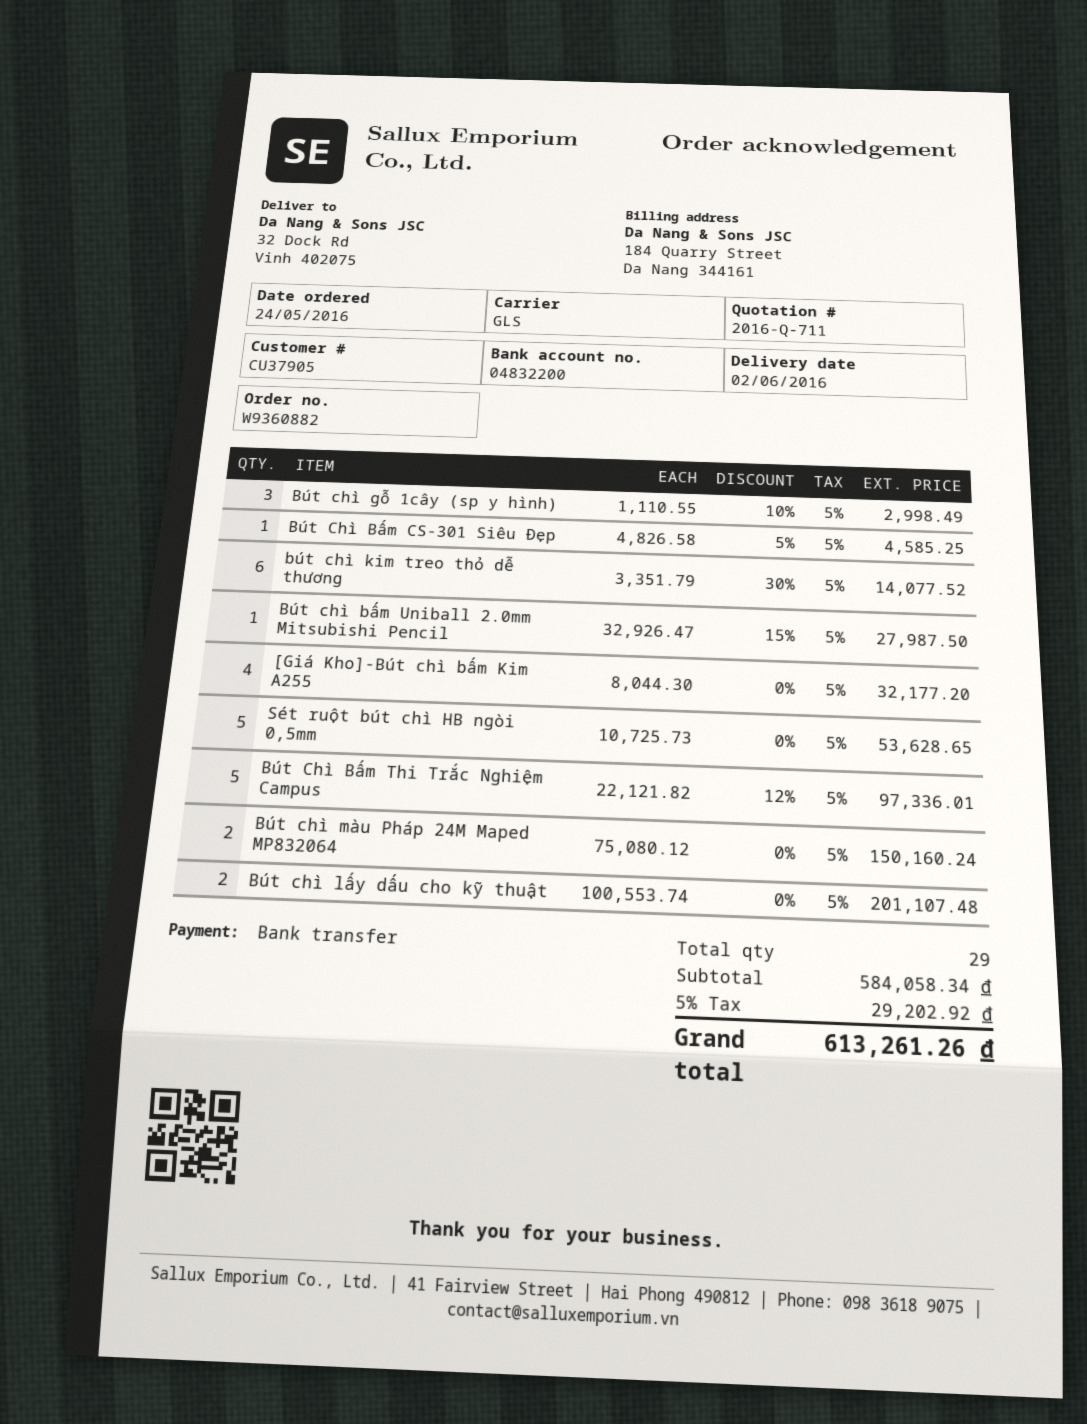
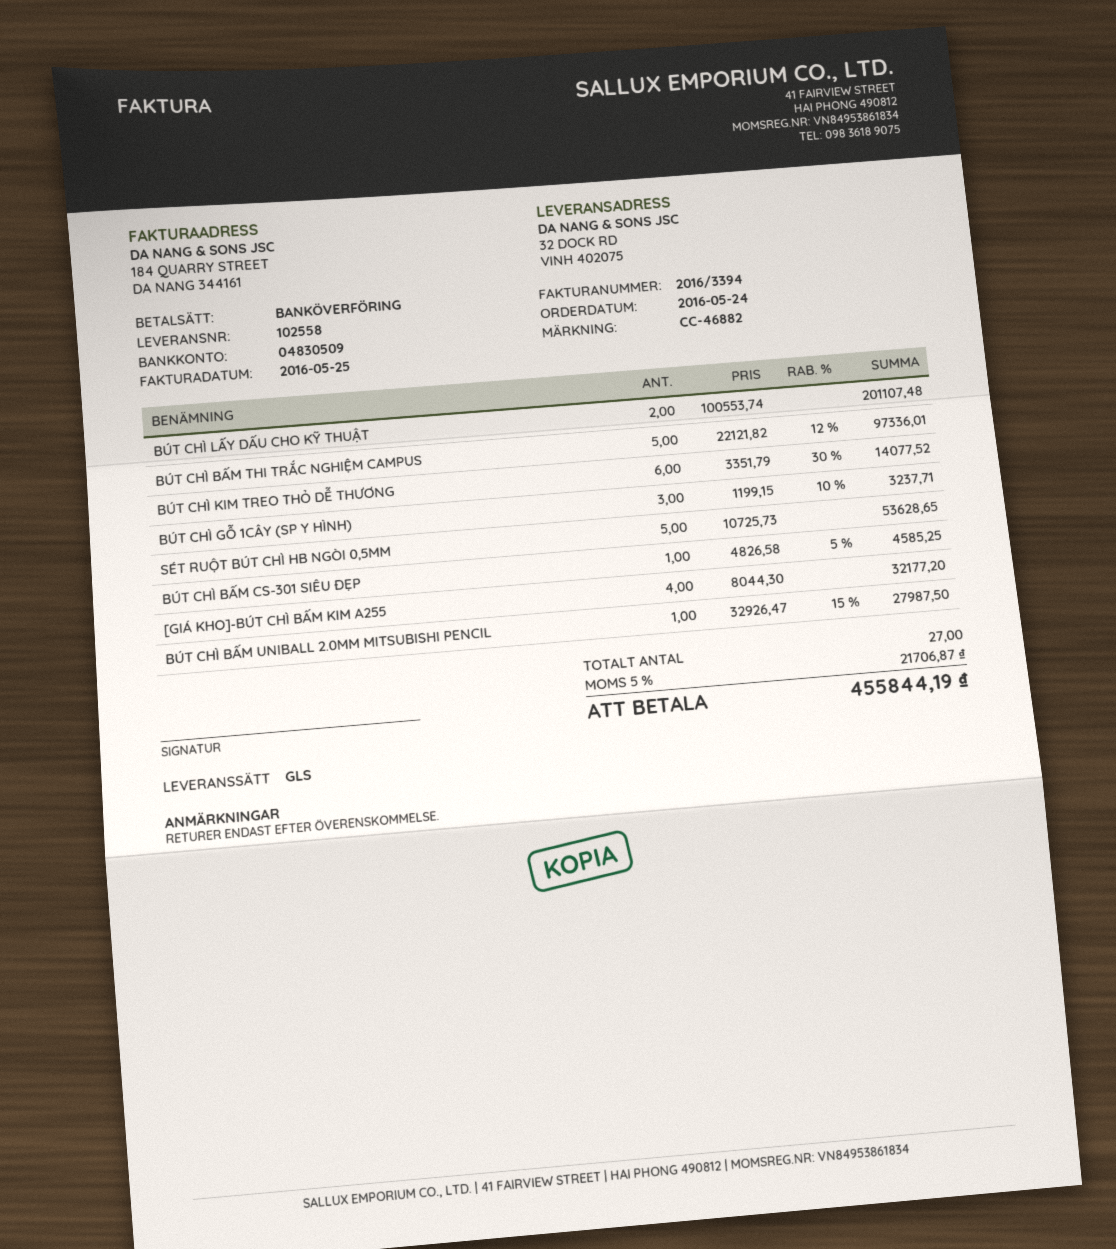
bank account: 04832200 -> 04830509
Bút chì gỗ 1cây (sp y hình): 3 x 1110.55 - 10% = 2998.49 -> 3 x 1199.15 - 10% = 3237.71
Bút chì màu Pháp 24M Maped MP832064: 2 x 75080.12 = 150160.24 -> none
total quantity: 29 -> 27
tax: 5% = 29202.92 -> 5% = 21706.87
total: 613261.26 -> 455844.19

